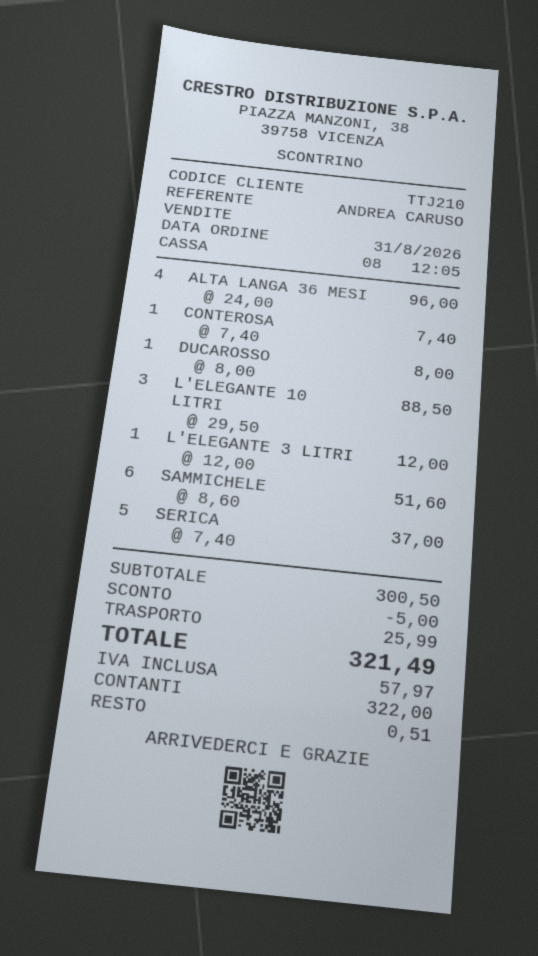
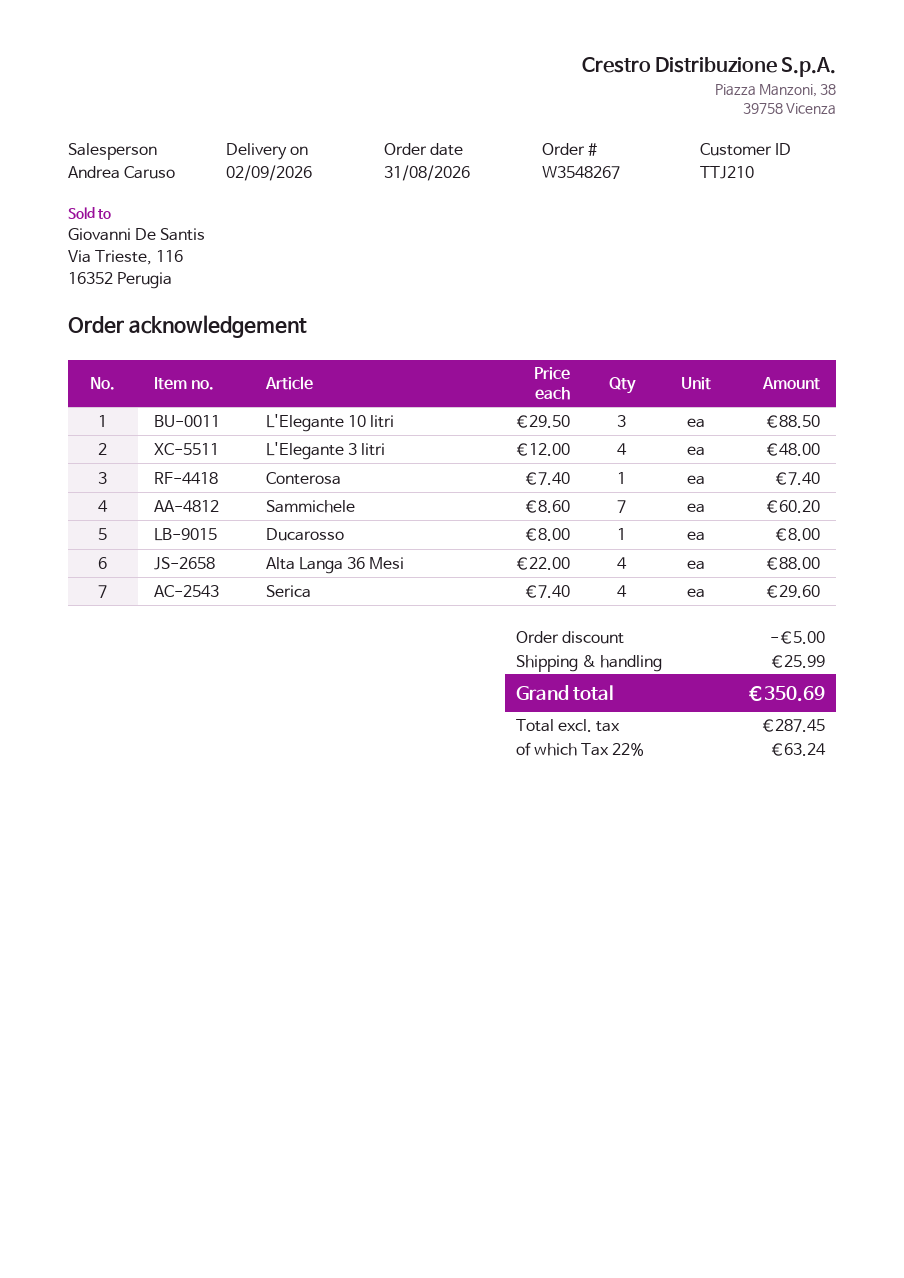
ALTA LANGA 36 MESI: 4 x 24.00 = 96.00 -> 4 x 22.00 = 88.00
L'ELEGANTE 3 LITRI: 1 x 12.00 = 12.00 -> 4 x 12.00 = 48.00
SAMMICHELE: 6 x 8.60 = 51.60 -> 7 x 8.60 = 60.20
SERICA: 5 x 7.40 = 37.00 -> 4 x 7.40 = 29.60
tax: 57.97 -> 63.24
total: 321.49 -> 350.69

